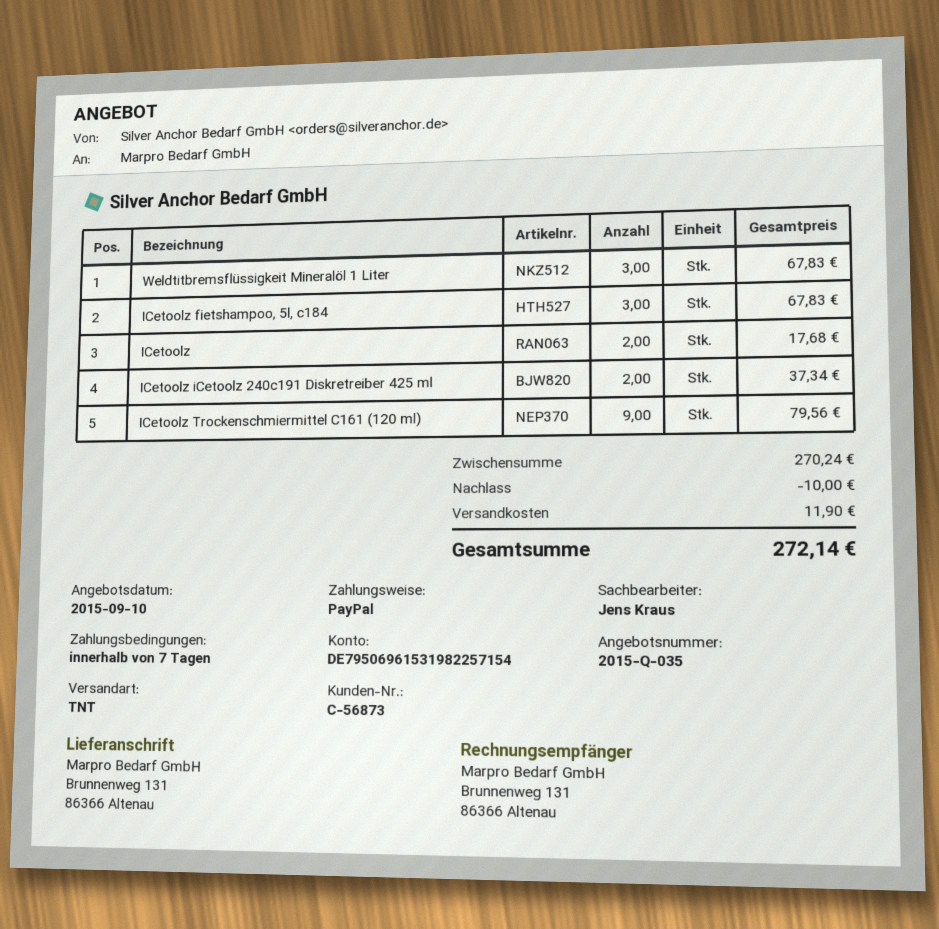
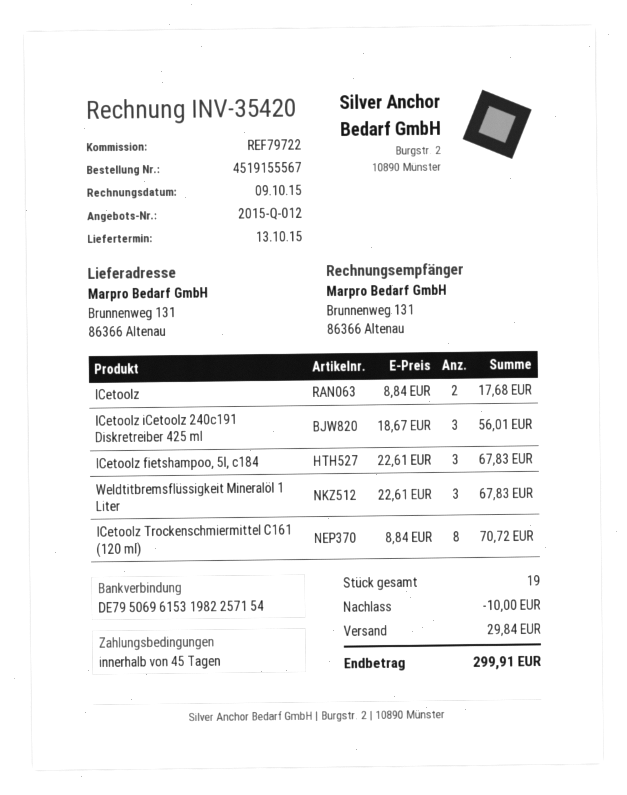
quote number: 2015-Q-035 -> 2015-Q-012
payment terms: 7 days -> 45 days
ICetoolz iCetoolz 240c191 Diskretreiber 425 ml: 2 for 37.34 -> 3 for 56.01
ICetoolz Trockenschmiermittel C161 (120 ml): 9 for 79.56 -> 8 for 70.72
shipping: 11.90 -> 29.84
total: 272.14 -> 299.91

